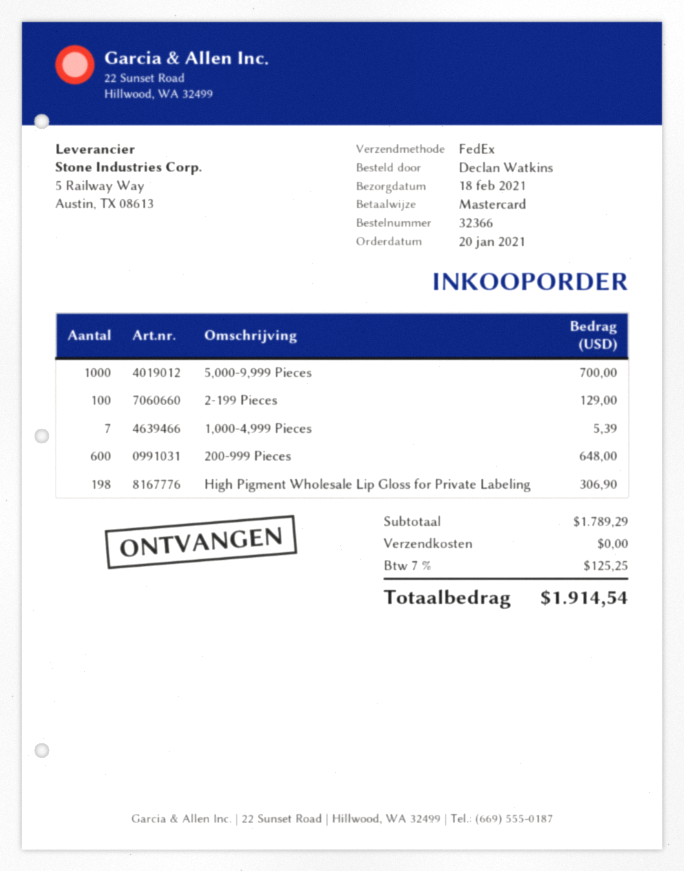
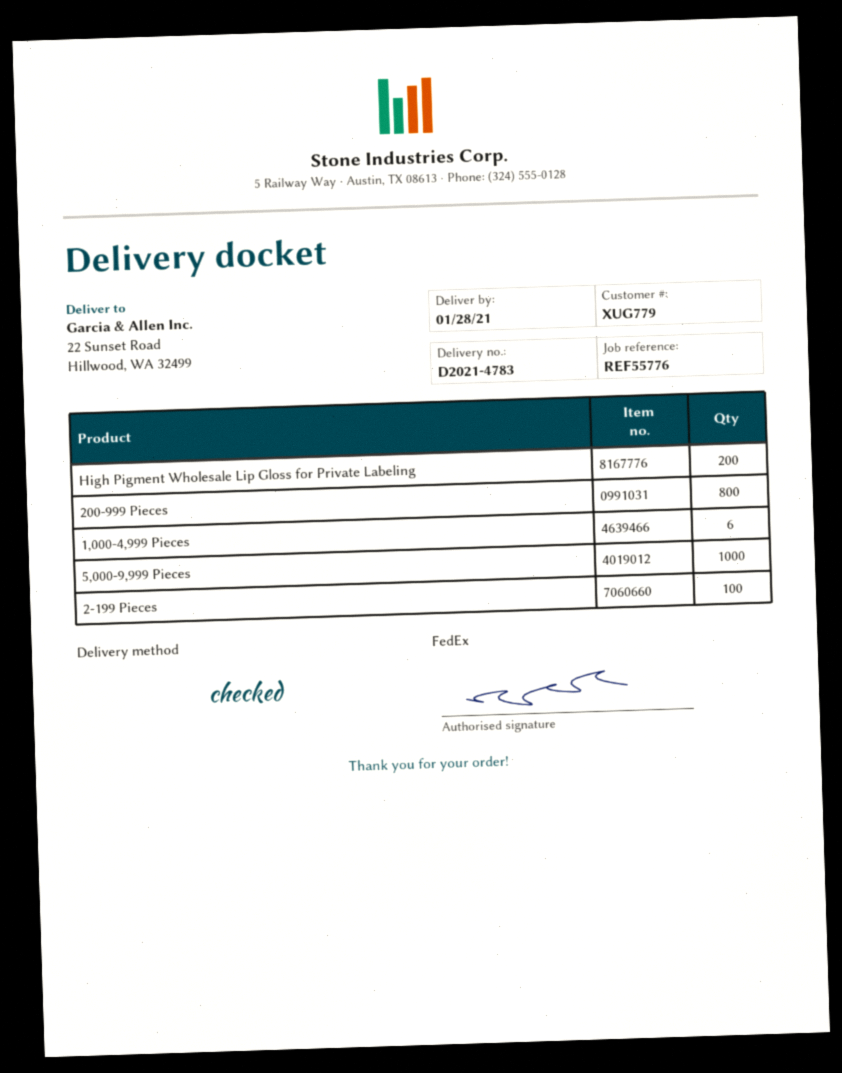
delivery date: 2021-02-18 -> 2021-01-28
1,000-4,999 Pieces: 7 -> 6
200-999 Pieces: 600 -> 800
High Pigment Wholesale Lip Gloss for Private Labeling: 198 -> 200

